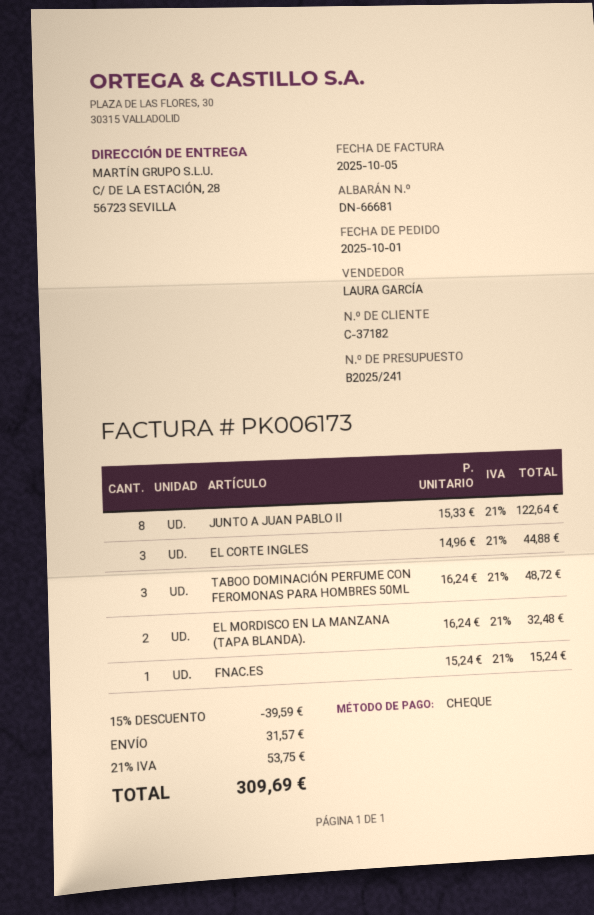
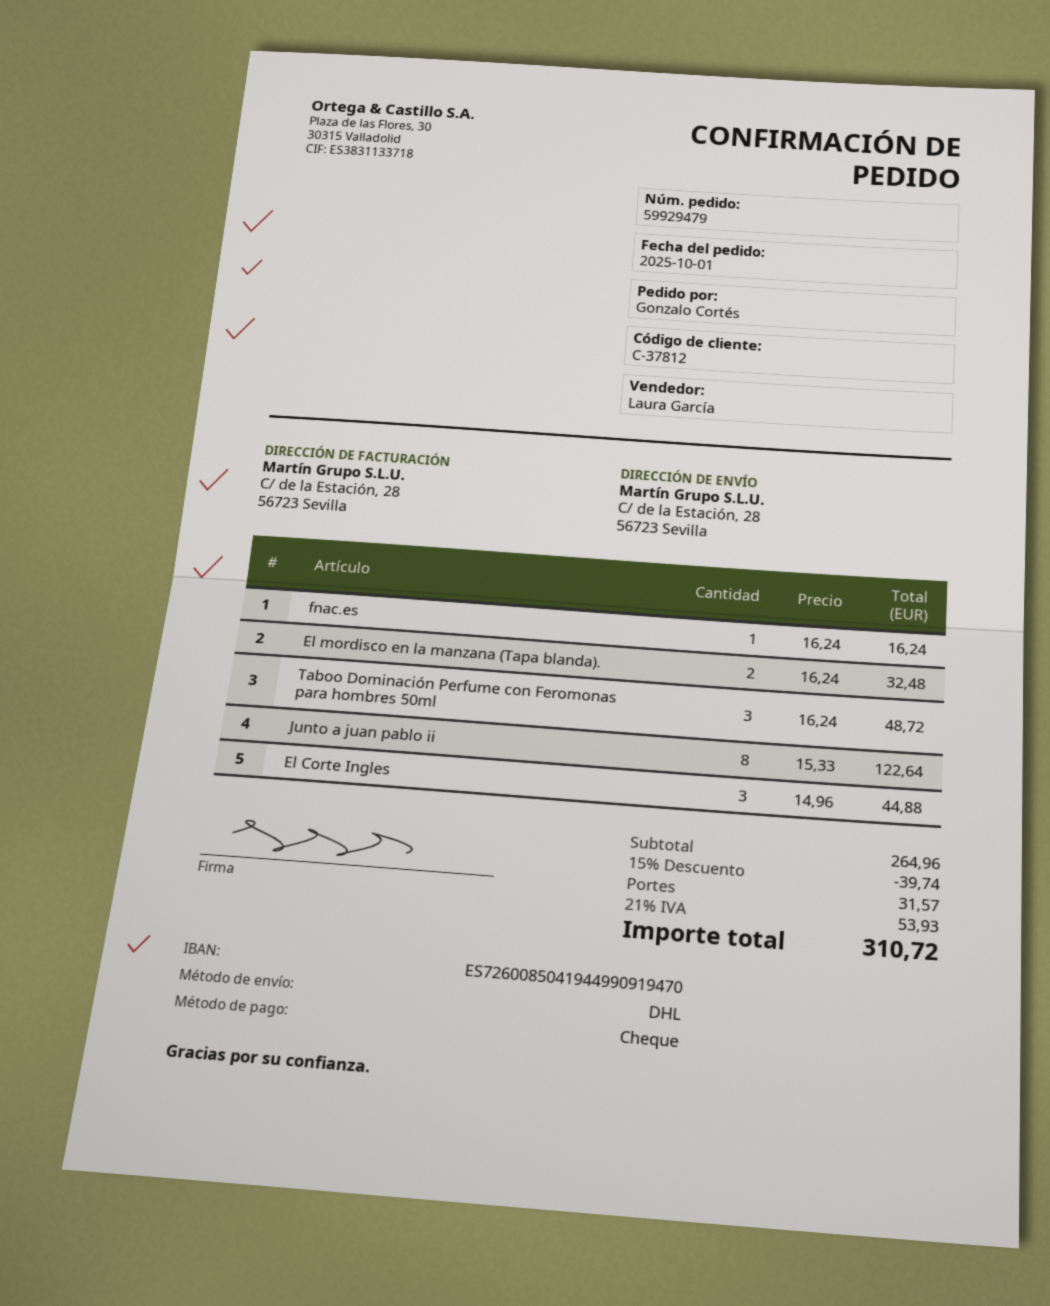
customer number: C-37182 -> C-37812
FNAC.ES: 1 x 15.24 = 15.24 -> 1 x 16.24 = 16.24
discount: 15% = 39.59 -> 15% = 39.74
tax: 21% = 53.75 -> 21% = 53.93
total: 309.69 -> 310.72

